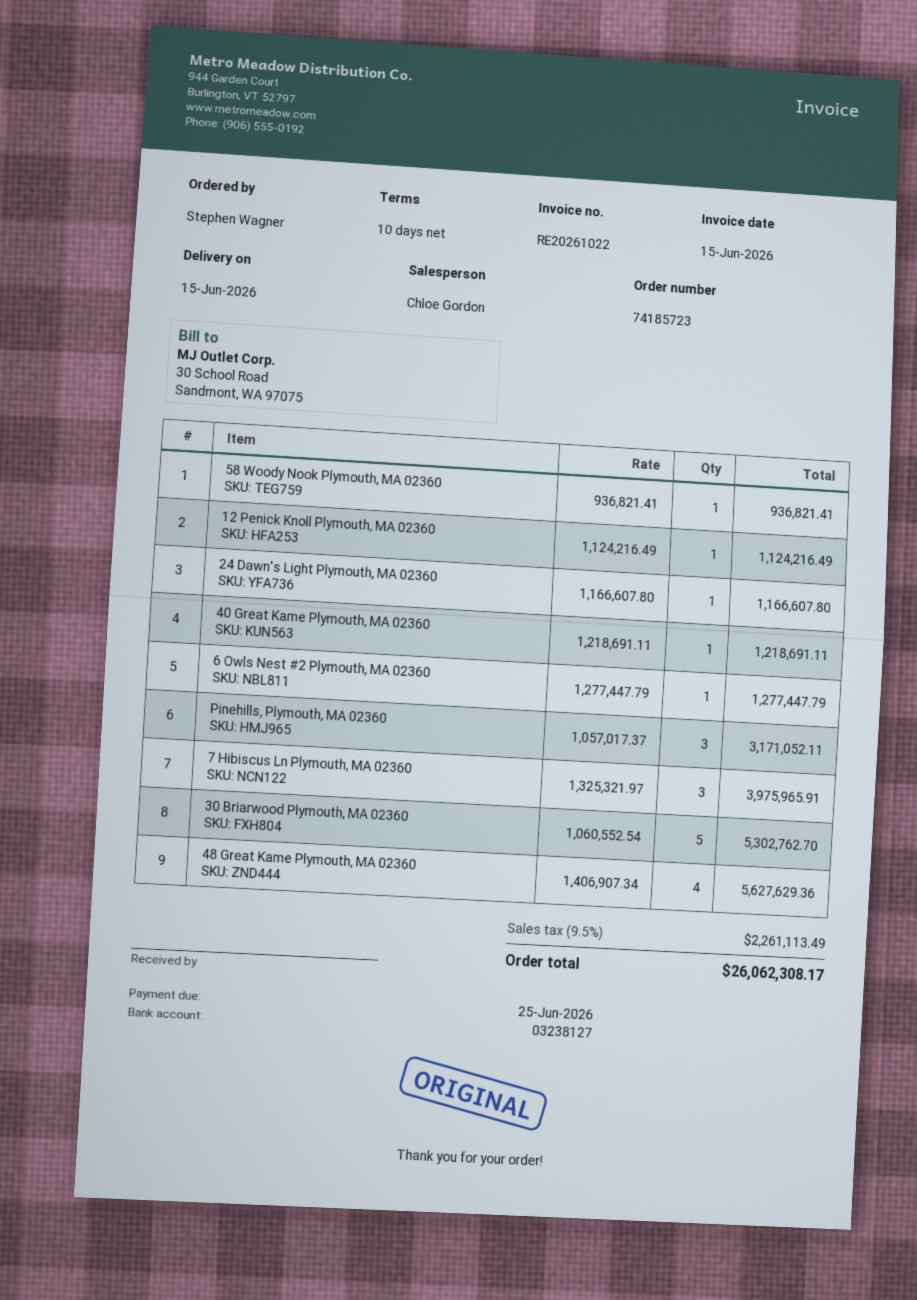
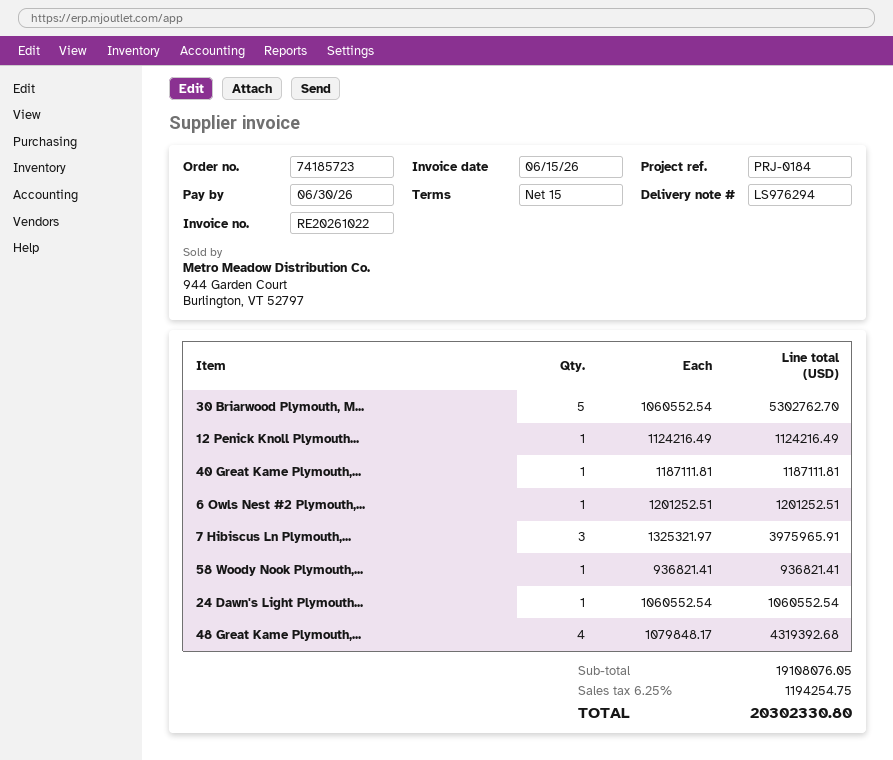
payment terms: 10 days -> 15 days
due date: 2026-06-25 -> 2026-06-30
24 Dawn's Light Plymouth, MA 02360: 1 x 1166607.80 = 1166607.80 -> 1 x 1060552.54 = 1060552.54
40 Great Kame Plymouth, MA 02360: 1 x 1218691.11 = 1218691.11 -> 1 x 1187111.81 = 1187111.81
6 Owls Nest #2 Plymouth, MA 02360: 1 x 1277447.79 = 1277447.79 -> 1 x 1201252.51 = 1201252.51
Pinehills, Plymouth, MA 02360: 3 x 1057017.37 = 3171052.11 -> none
48 Great Kame Plymouth, MA 02360: 4 x 1406907.34 = 5627629.36 -> 4 x 1079848.17 = 4319392.68
tax: 9.5% = 2261113.49 -> 6.25% = 1194254.75
total: 26062308.17 -> 20302330.80

